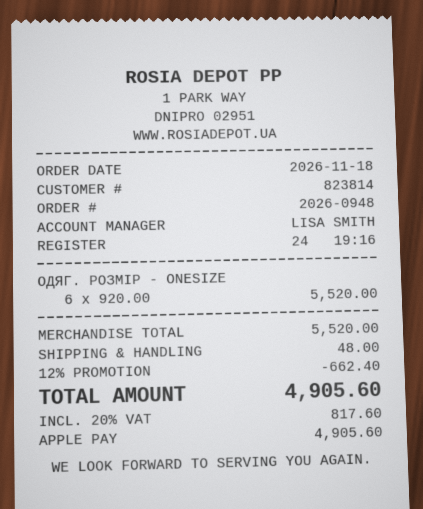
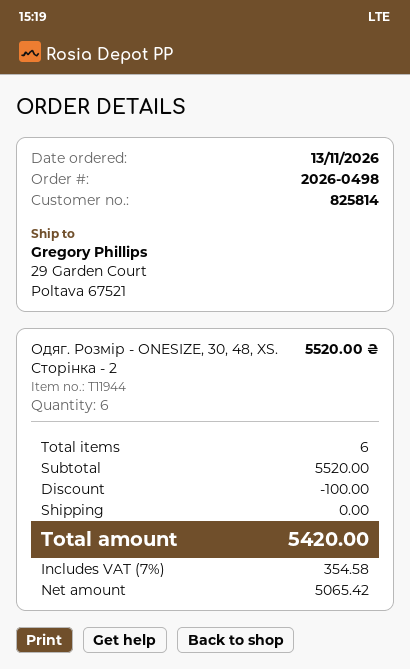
order number: 2026-0948 -> 2026-0498
order date: 2026-11-18 -> 2026-11-13
customer number: 823814 -> 825814
discount: 662.40 -> 100.00
shipping: 48.00 -> 0.00
tax: 20% = 817.60 -> 7% = 354.58
total: 4905.60 -> 5420.00

